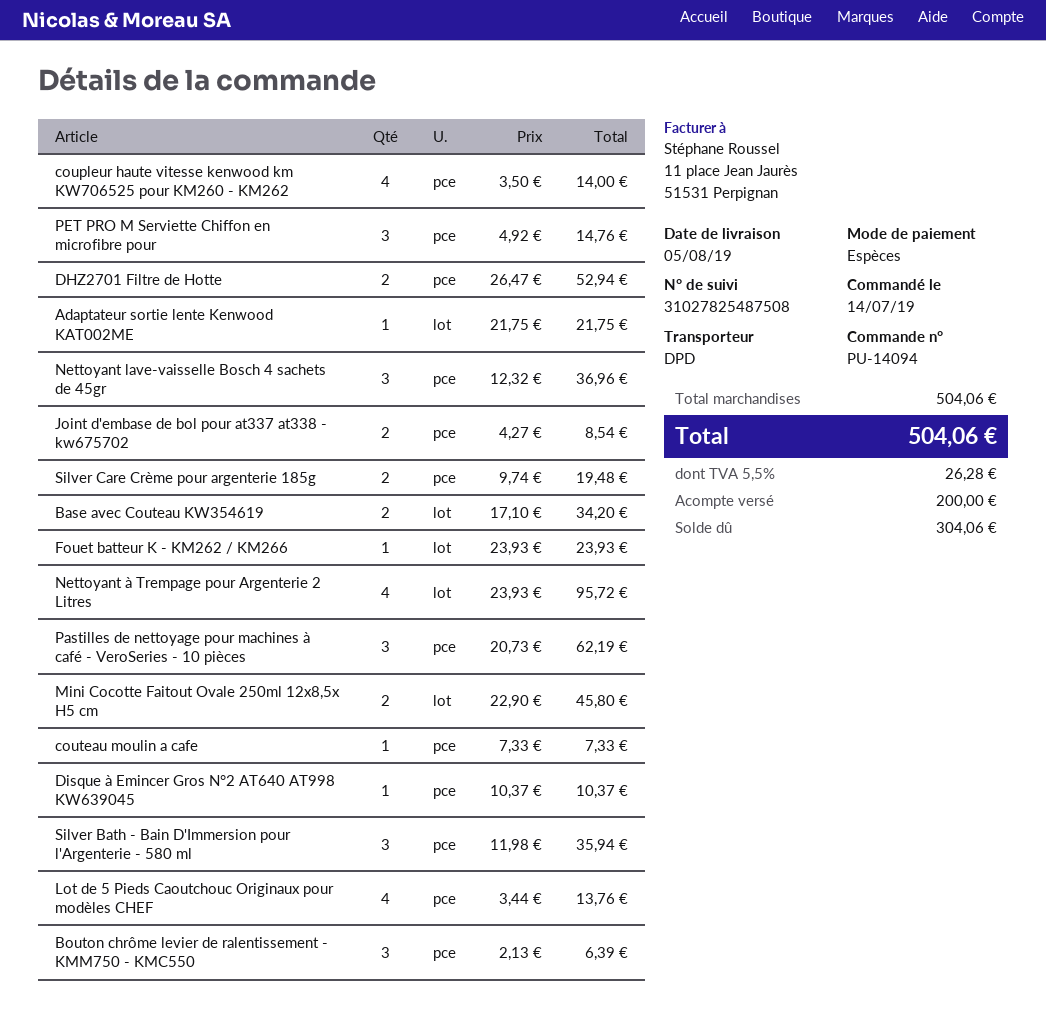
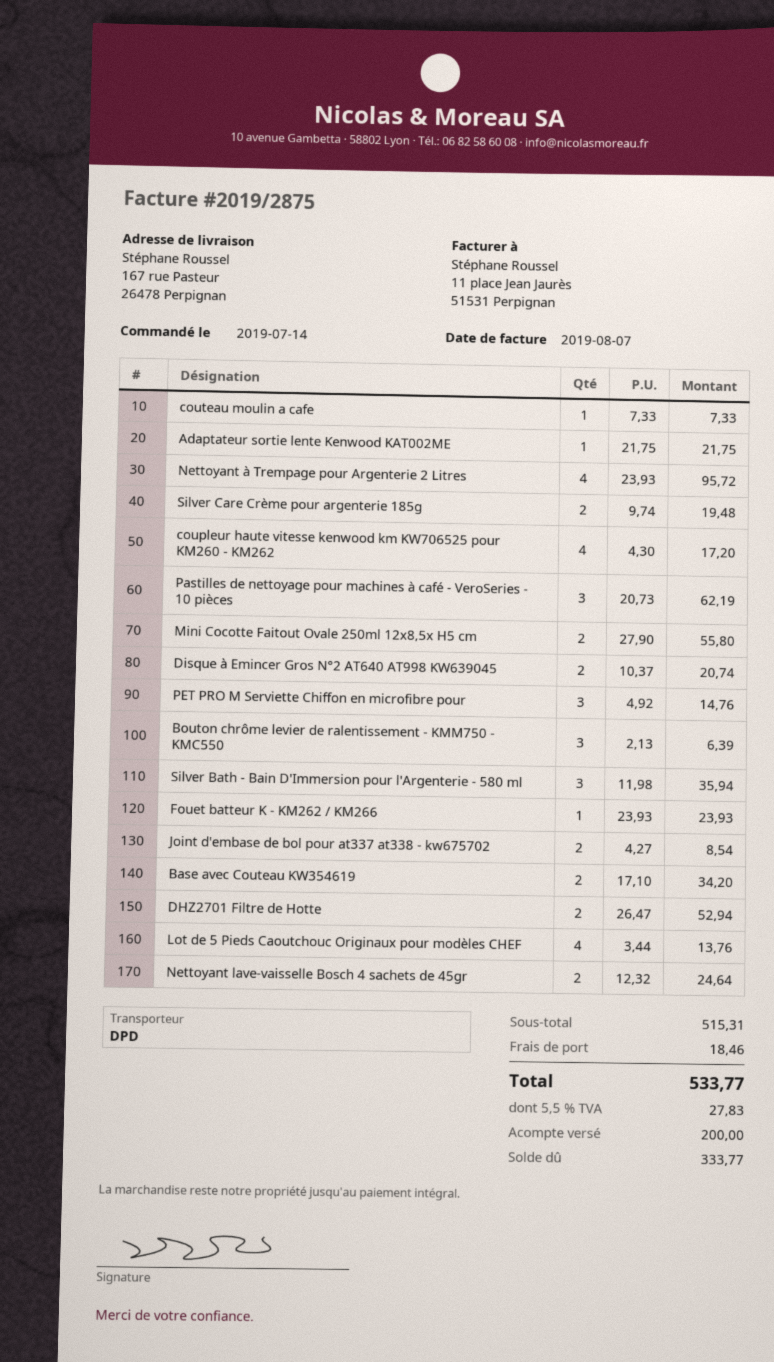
coupleur haute vitesse kenwood km KW706525 pour KM260 - KM262: 4 x 3.50 = 14.00 -> 4 x 4.30 = 17.20
Nettoyant lave-vaisselle Bosch 4 sachets de 45gr: 3 x 12.32 = 36.96 -> 2 x 12.32 = 24.64
Mini Cocotte Faitout Ovale 250ml 12x8,5x H5 cm: 2 x 22.90 = 45.80 -> 2 x 27.90 = 55.80
Disque à Emincer Gros N°2 AT640 AT998 KW639045: 1 x 10.37 = 10.37 -> 2 x 10.37 = 20.74
subtotal: 504.06 -> 515.31
shipping: none -> 18.46
tax: 5.5% = 26.28 -> 5.5% = 27.83
total: 504.06 -> 533.77
balance: 304.06 -> 333.77

